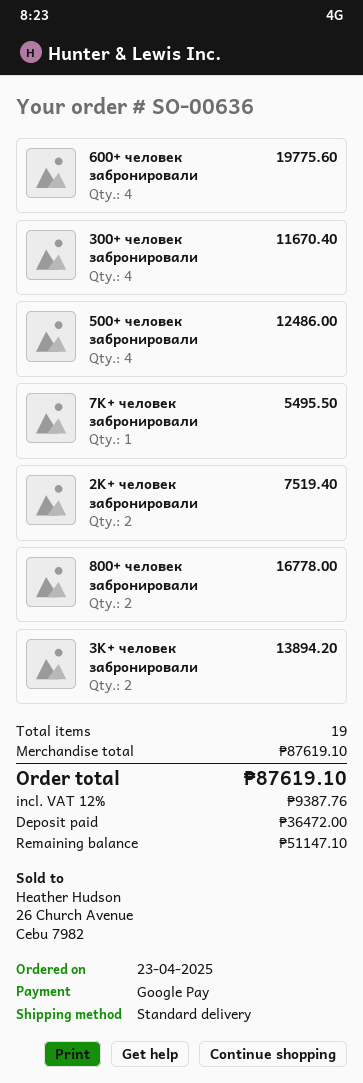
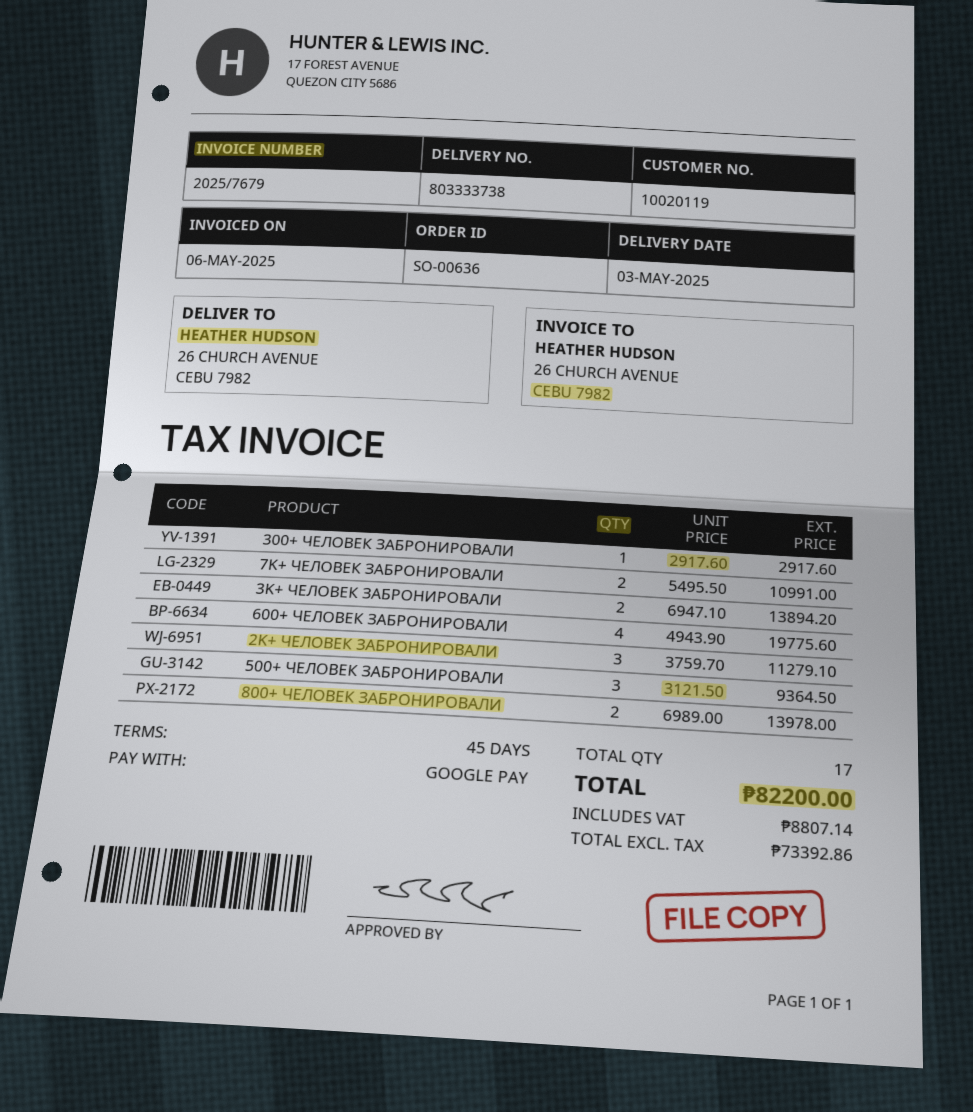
300+ человек забронировали: 4 for 11670.40 -> 1 for 2917.60
500+ человек забронировали: 4 for 12486.00 -> 3 for 9364.50
7K+ человек забронировали: 1 for 5495.50 -> 2 for 10991.00
2K+ человек забронировали: 2 for 7519.40 -> 3 for 11279.10
800+ человек забронировали: 2 for 16778.00 -> 2 for 13978.00
total quantity: 19 -> 17
tax: 9387.76 -> 8807.14
total: 87619.10 -> 82200.00

